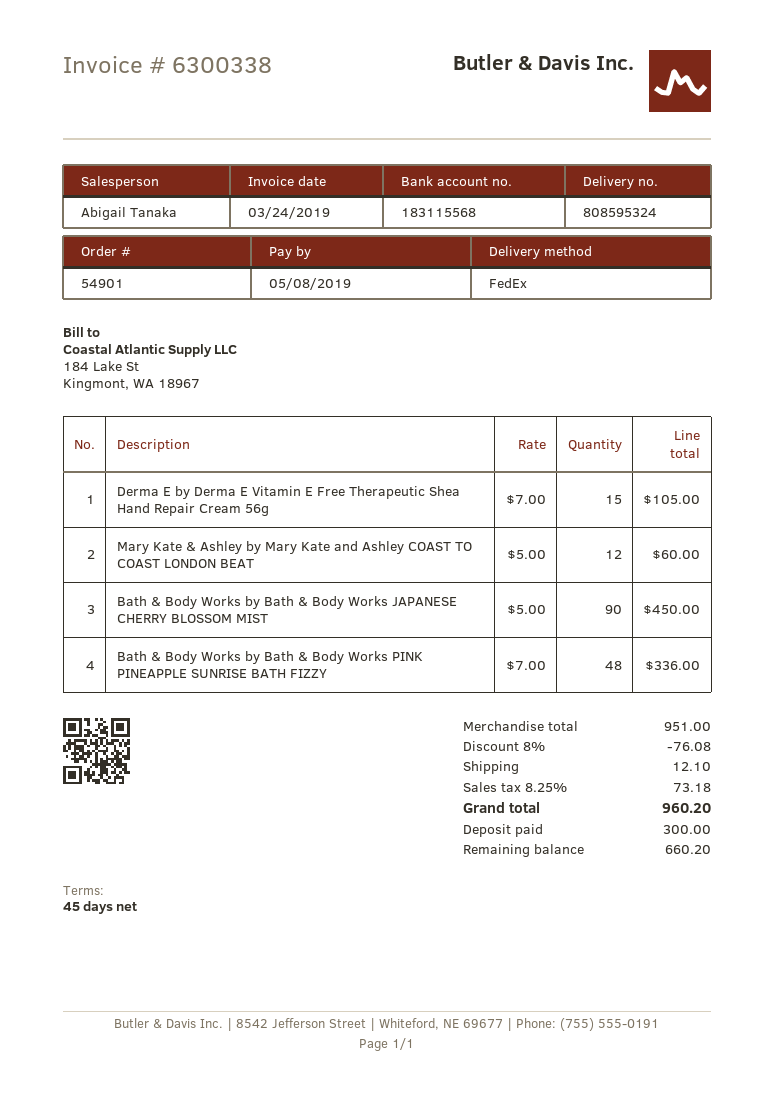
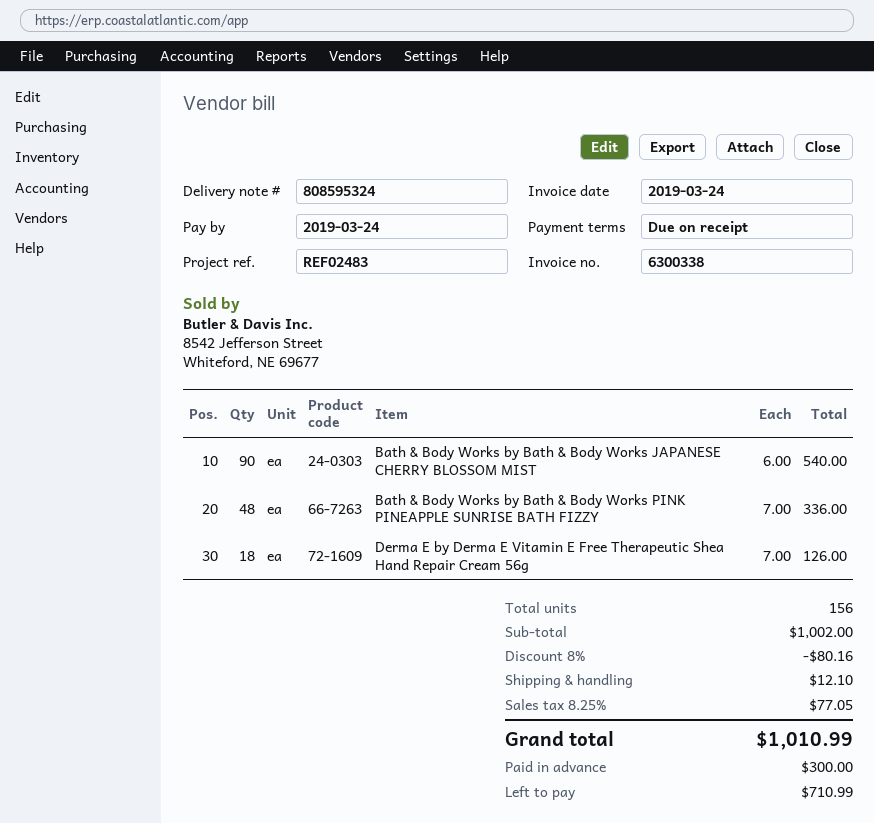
payment terms: 45 days -> on receipt
due date: 2019-05-08 -> 2019-03-24
Derma E by Derma E Vitamin E Free Therapeutic Shea Hand Repair Cream 56g: 15 x 7.00 = 105.00 -> 18 x 7.00 = 126.00
Mary Kate & Ashley by Mary Kate and Ashley COAST TO COAST LONDON BEAT: 12 x 5.00 = 60.00 -> none
Bath & Body Works by Bath & Body Works JAPANESE CHERRY BLOSSOM MIST: 90 x 5.00 = 450.00 -> 90 x 6.00 = 540.00
subtotal: 951.00 -> 1002.00
discount: 8% = 76.08 -> 8% = 80.16
tax: 8.25% = 73.18 -> 8.25% = 77.05
total: 960.20 -> 1010.99
balance: 660.20 -> 710.99

